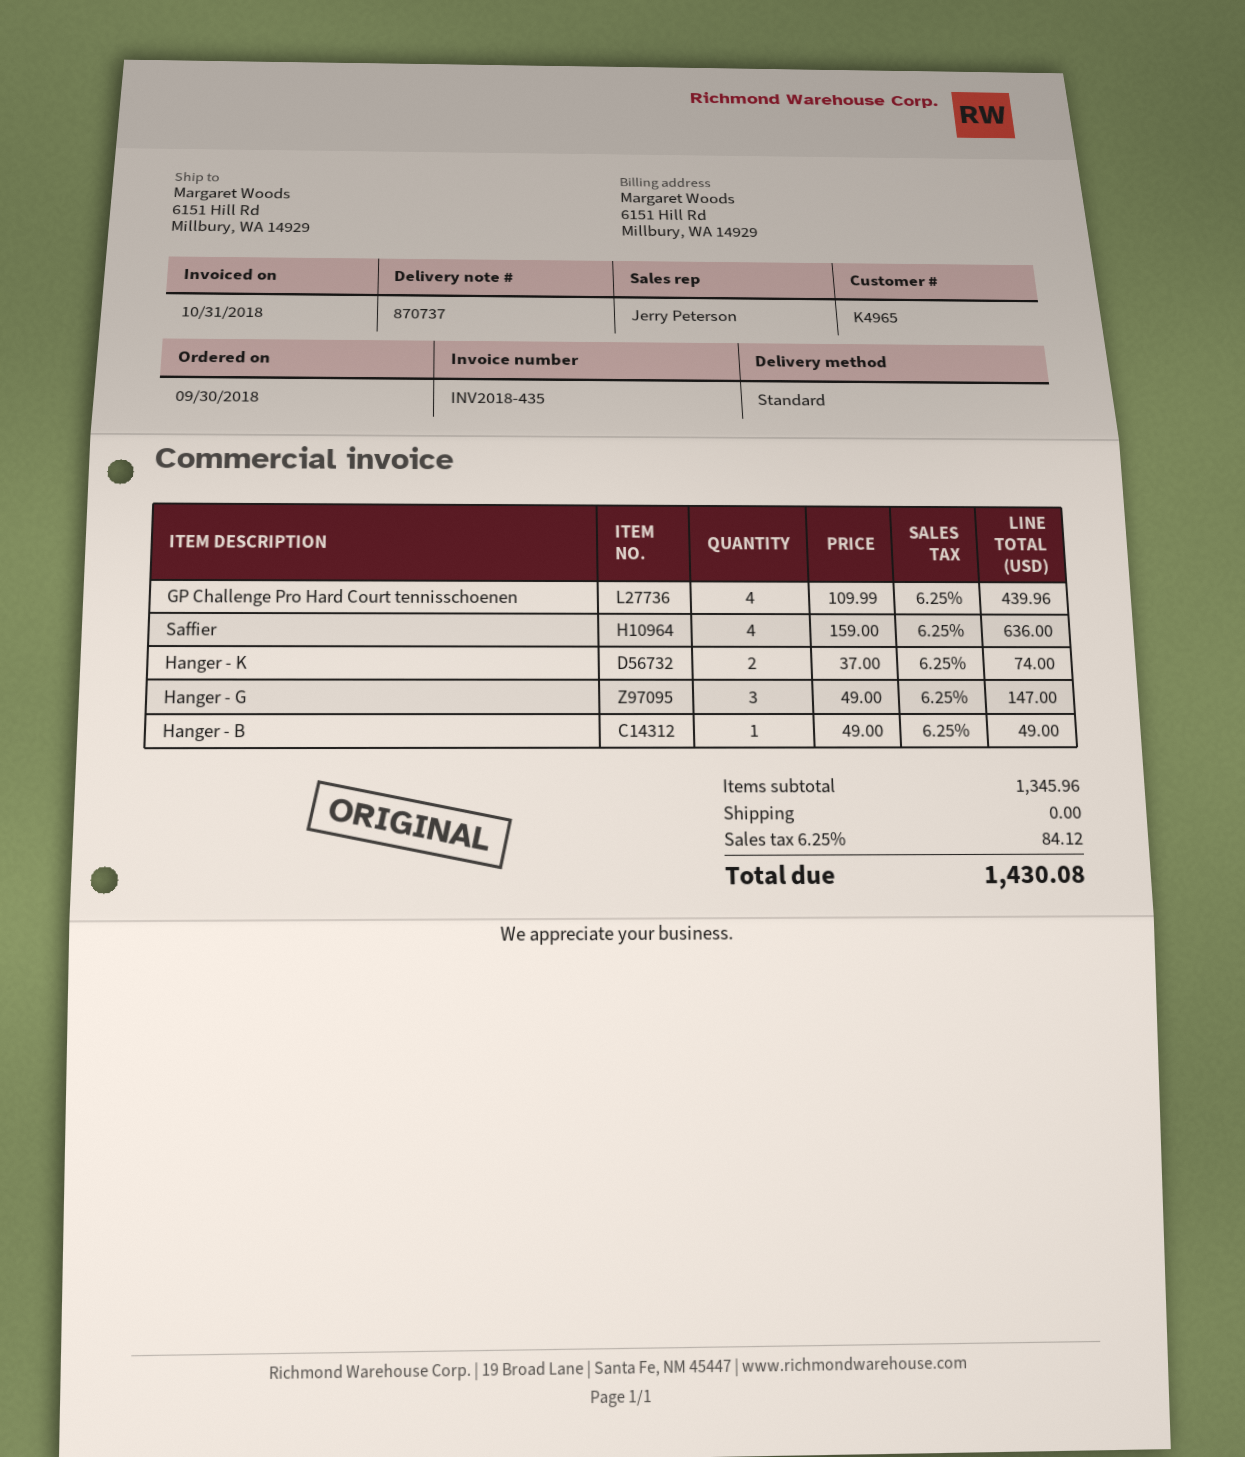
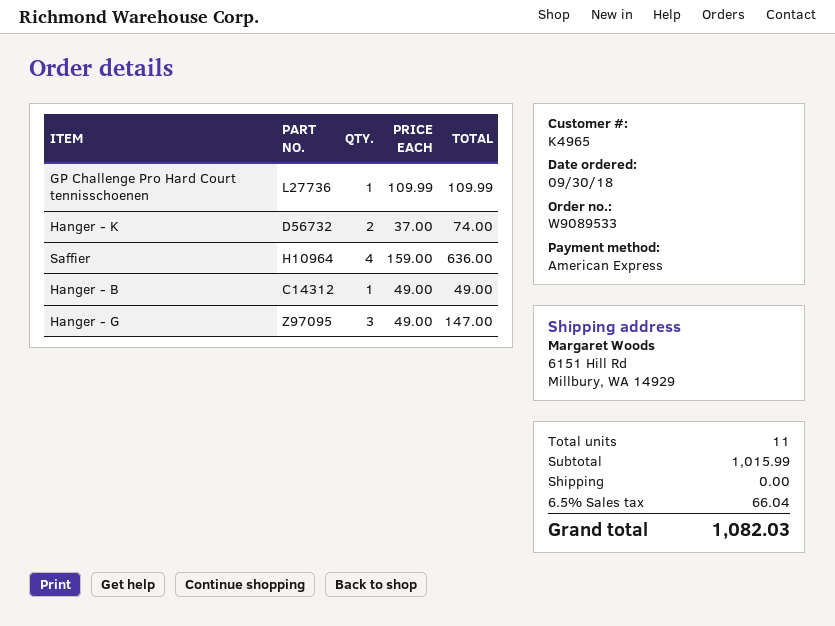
GP Challenge Pro Hard Court tennisschoenen: 4 x 109.99 = 439.96 -> 1 x 109.99 = 109.99
subtotal: 1345.96 -> 1015.99
tax: 6.25% = 84.12 -> 6.5% = 66.04
total: 1430.08 -> 1082.03

